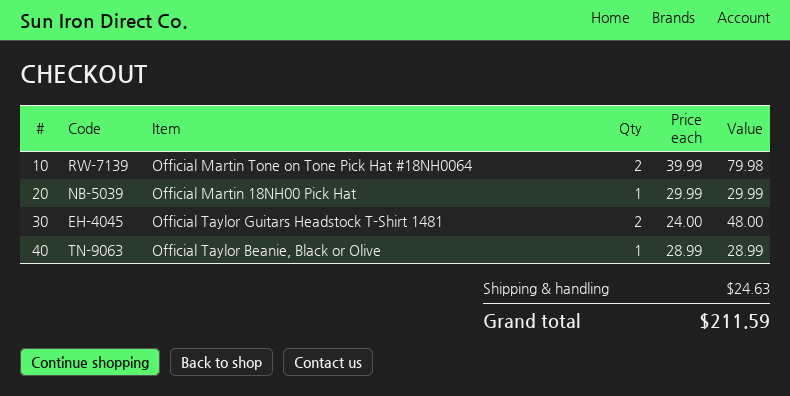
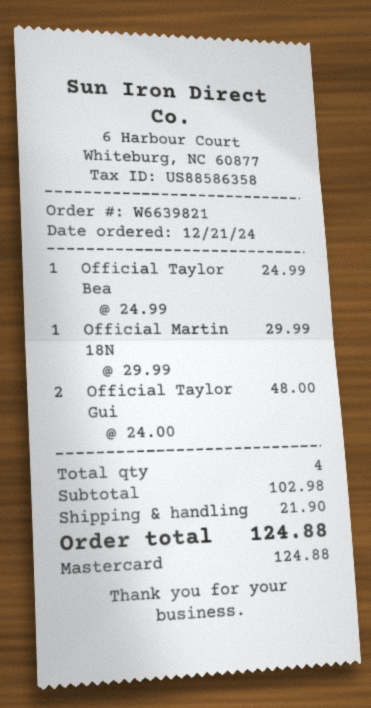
Official Martin Tone on Tone Pick Hat #18NH0064: 2 x 39.99 = 79.98 -> none
Official Taylor Beanie, Black or Olive: 1 x 28.99 = 28.99 -> 1 x 24.99 = 24.99
shipping: 24.63 -> 21.90
total: 211.59 -> 124.88

